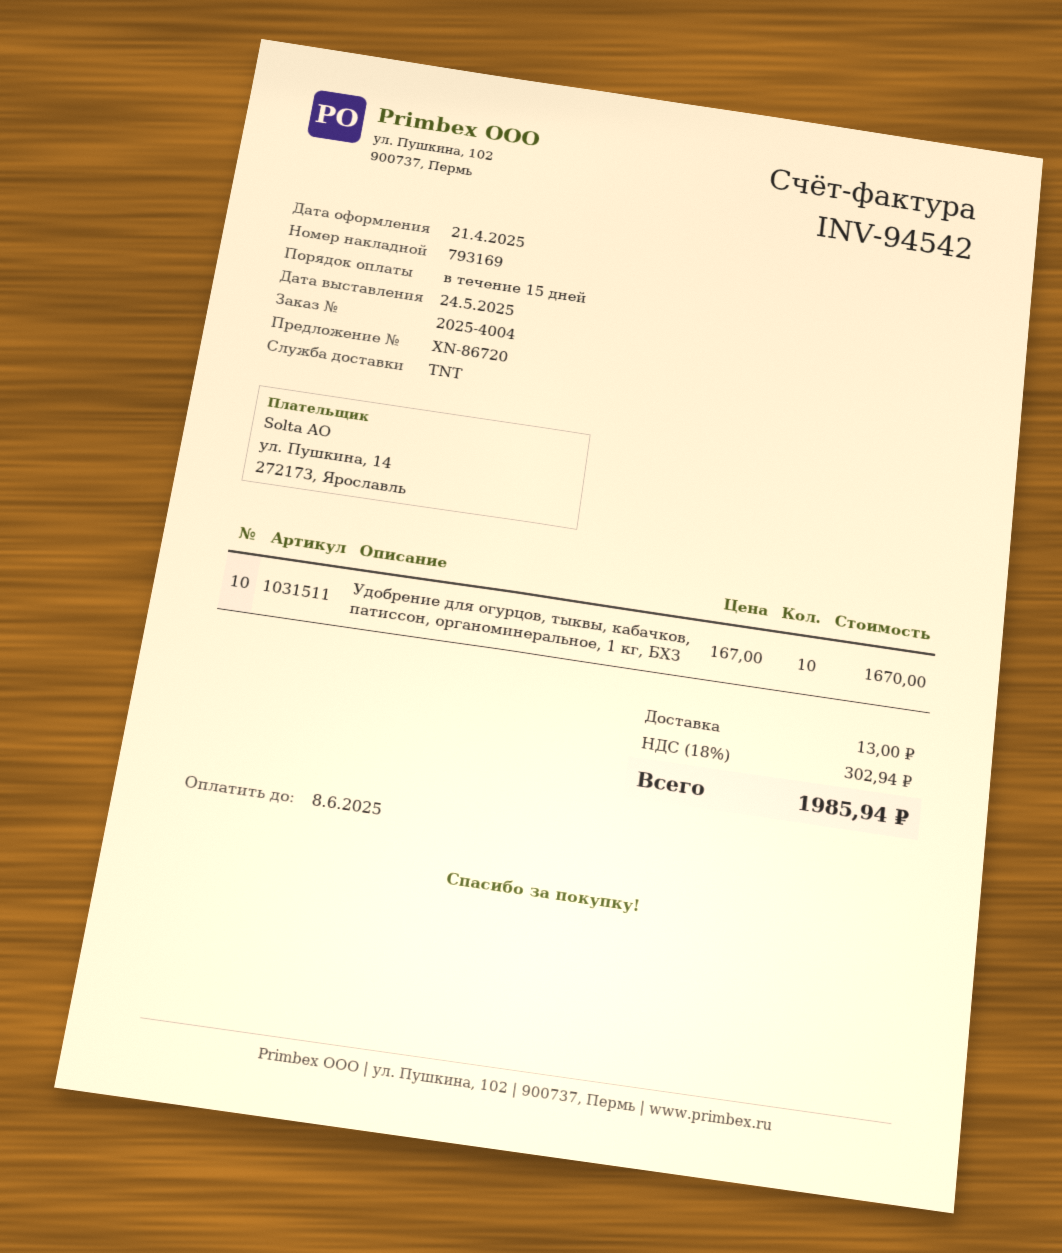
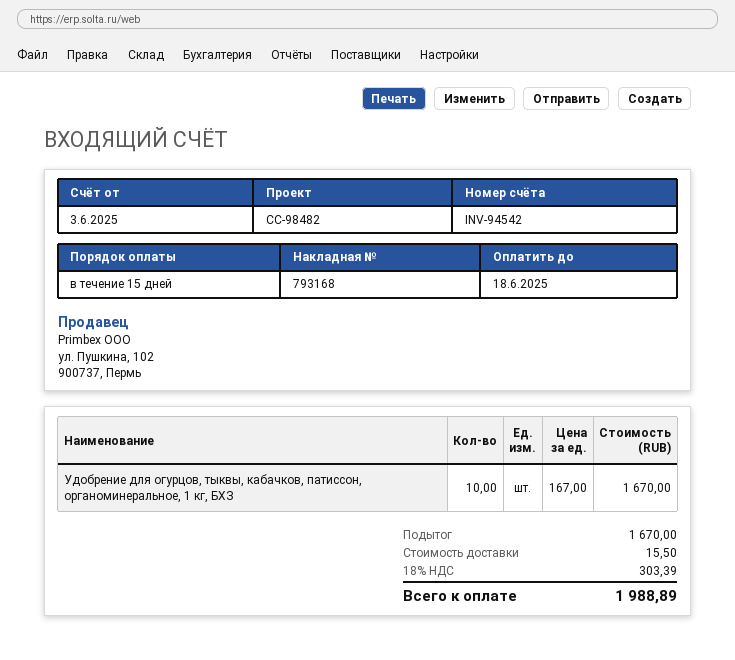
delivery note number: 793169 -> 793168
invoice date: 2025-05-24 -> 2025-06-03
due date: 2025-06-08 -> 2025-06-18
shipping: 13.00 -> 15.50
tax: 18% = 302.94 -> 18% = 303.39
total: 1985.94 -> 1988.89

